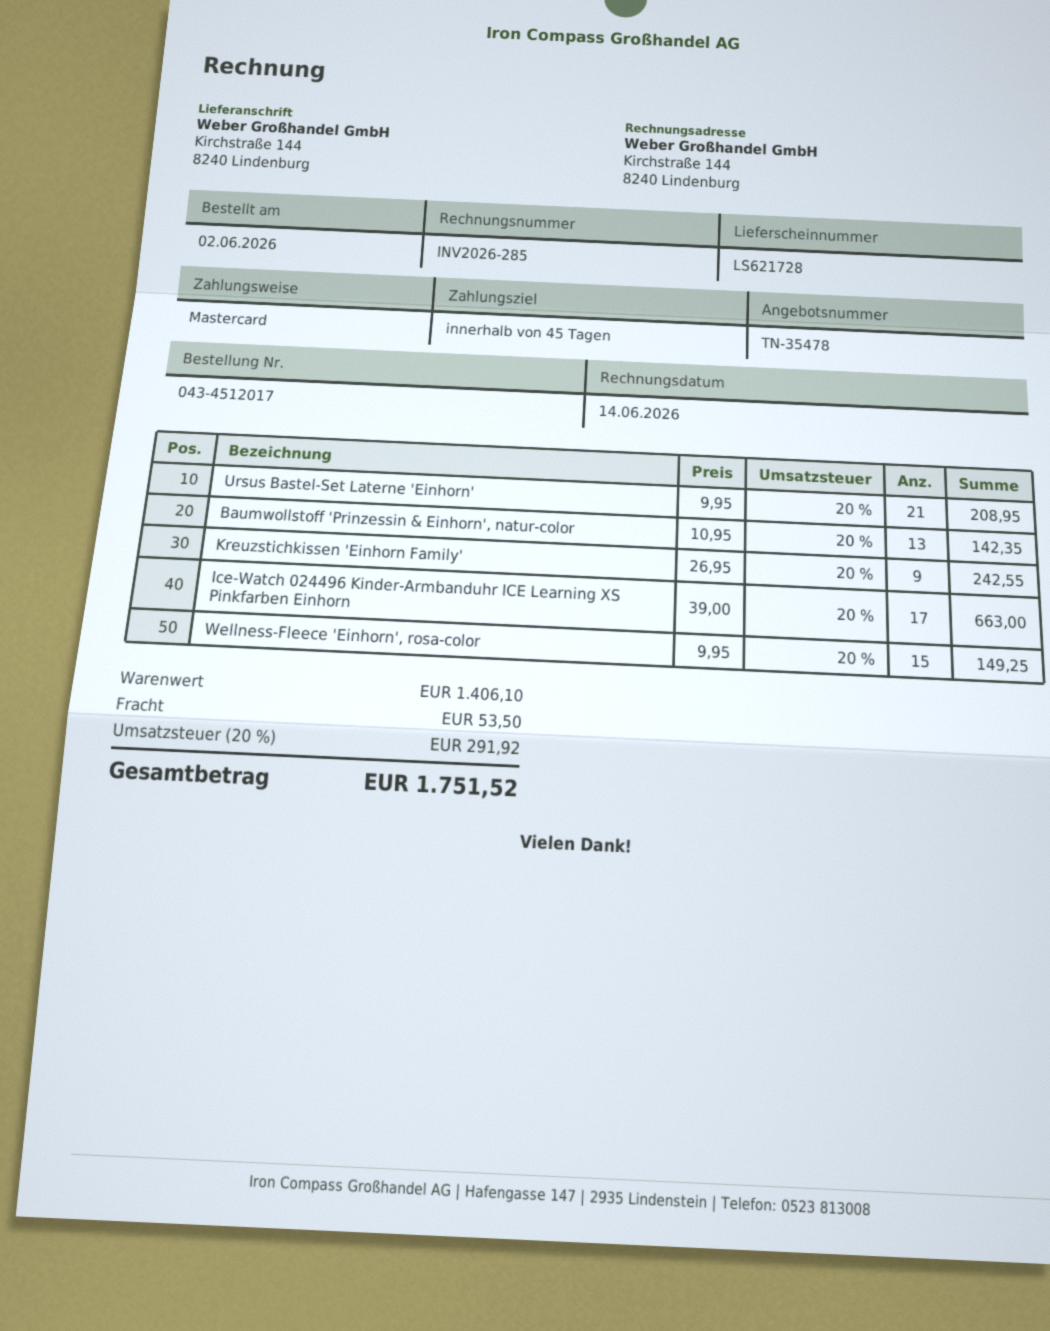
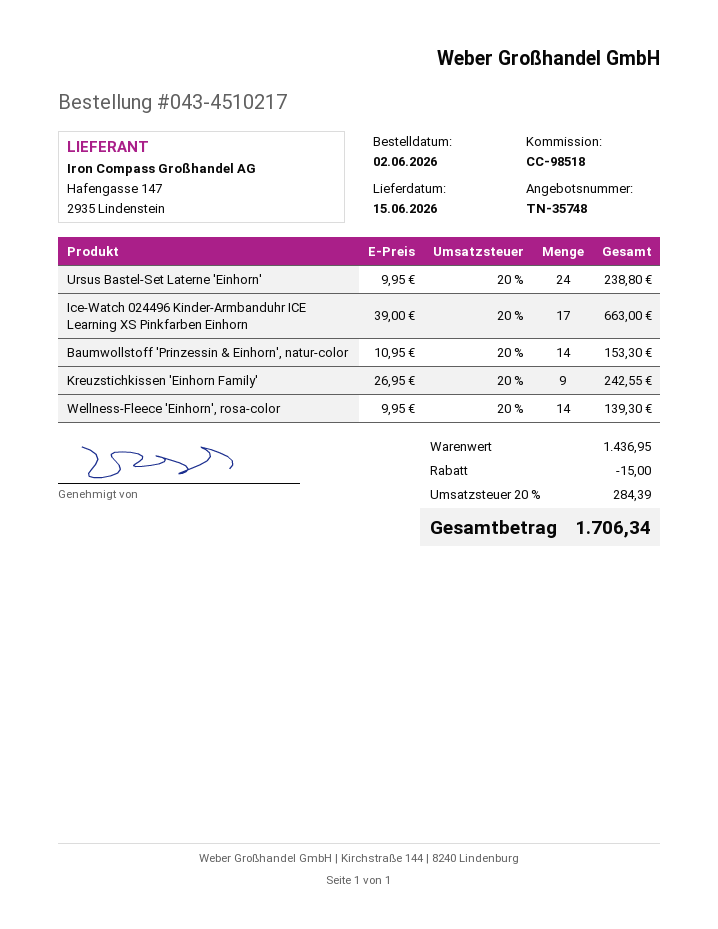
quote number: TN-35478 -> TN-35748
order number: 043-4512017 -> 043-4510217
Ursus Bastel-Set Laterne 'Einhorn': 21 x 9.95 = 208.95 -> 24 x 9.95 = 238.80
Baumwollstoff 'Prinzessin & Einhorn', natur-color: 13 x 10.95 = 142.35 -> 14 x 10.95 = 153.30
Wellness-Fleece 'Einhorn', rosa-color: 15 x 9.95 = 149.25 -> 14 x 9.95 = 139.30
subtotal: 1406.10 -> 1436.95
discount: none -> 15.00
shipping: 53.50 -> none
tax: 20% = 291.92 -> 20% = 284.39
total: 1751.52 -> 1706.34

